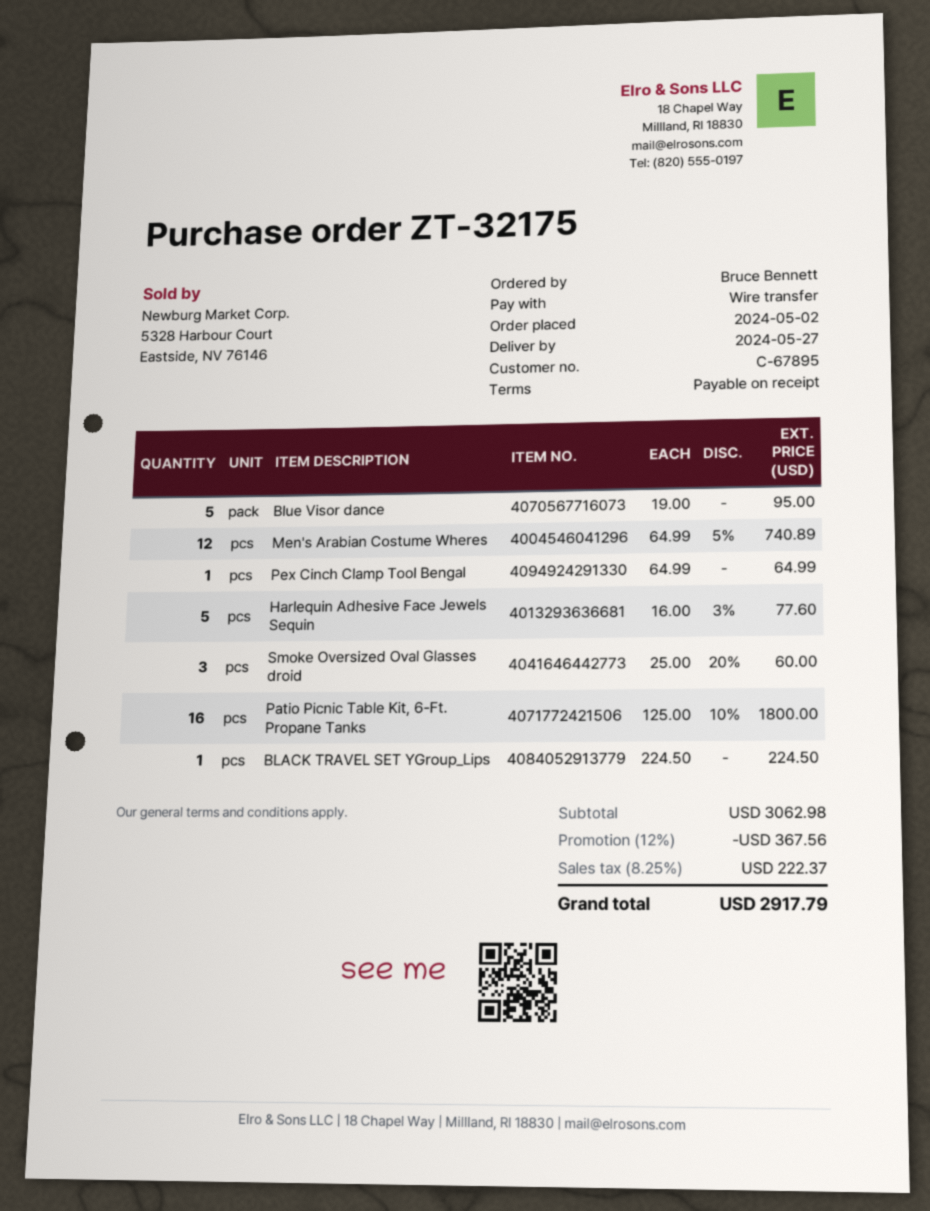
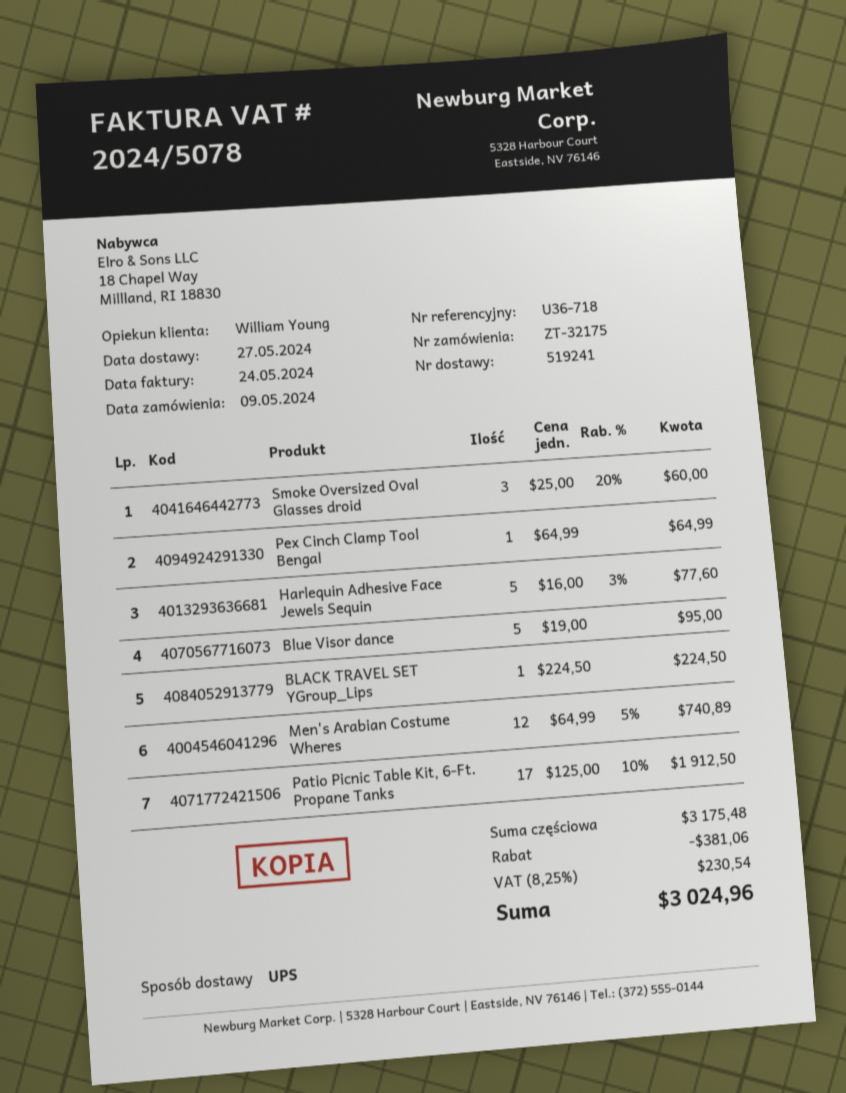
order date: 2024-05-02 -> 2024-05-09
Patio Picnic Table Kit, 6-Ft. Propane Tanks: 16 x 125.00 - 10% = 1800.00 -> 17 x 125.00 - 10% = 1912.50
subtotal: 3062.98 -> 3175.48
discount: 367.56 -> 381.06
tax: 8.25% = 222.37 -> 8.25% = 230.54
total: 2917.79 -> 3024.96

